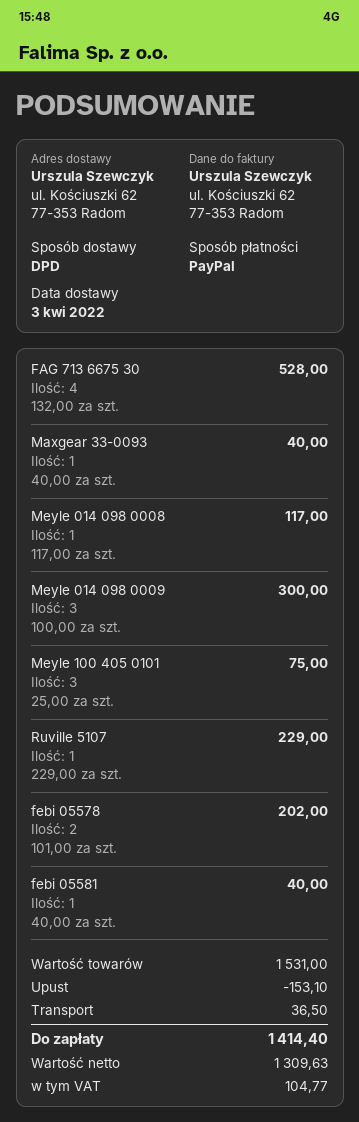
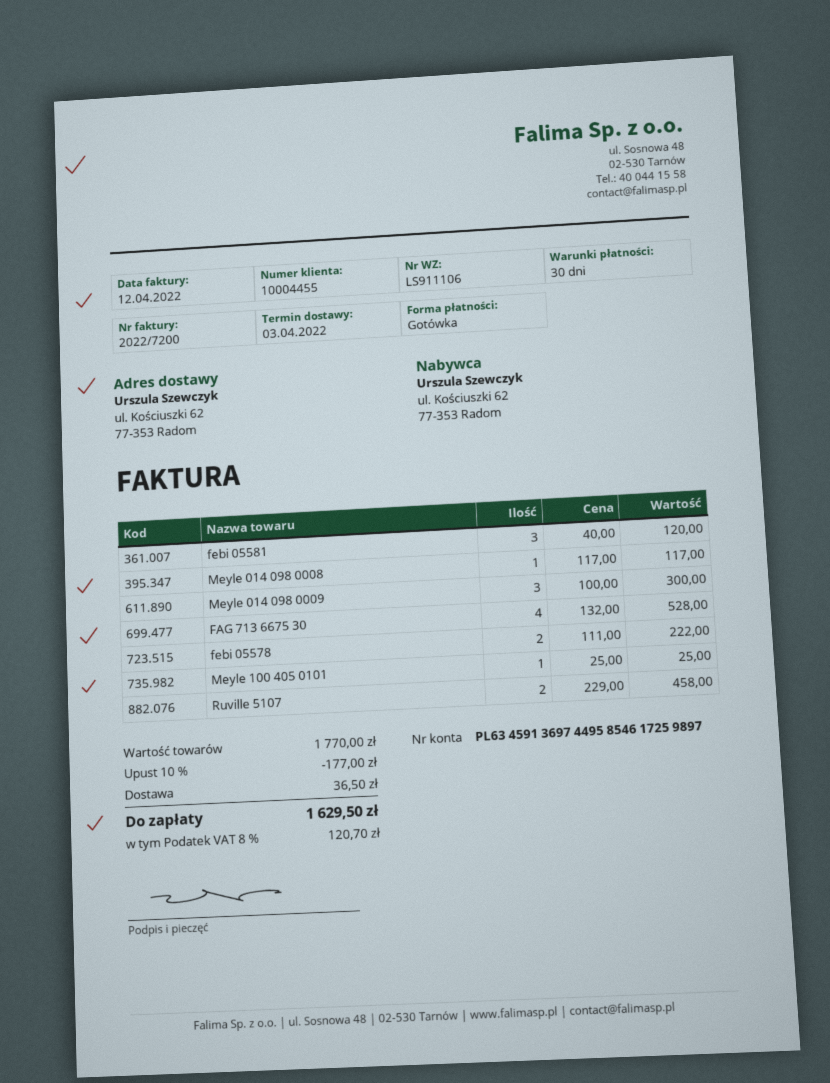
payment method: PayPal -> cash
Maxgear 33-0093: 1 x 40.00 = 40.00 -> none
Meyle 100 405 0101: 3 x 25.00 = 75.00 -> 1 x 25.00 = 25.00
Ruville 5107: 1 x 229.00 = 229.00 -> 2 x 229.00 = 458.00
febi 05578: 2 x 101.00 = 202.00 -> 2 x 111.00 = 222.00
febi 05581: 1 x 40.00 = 40.00 -> 3 x 40.00 = 120.00
subtotal: 1531.00 -> 1770.00
discount: 153.10 -> 177.00
tax: 104.77 -> 120.70
total: 1414.40 -> 1629.50

